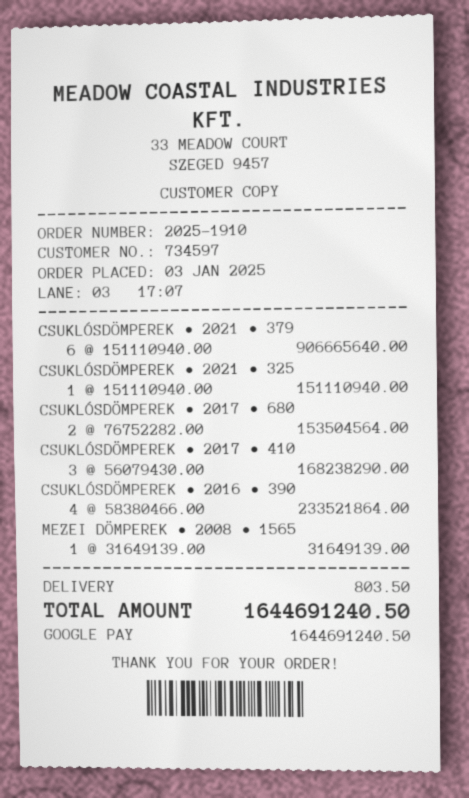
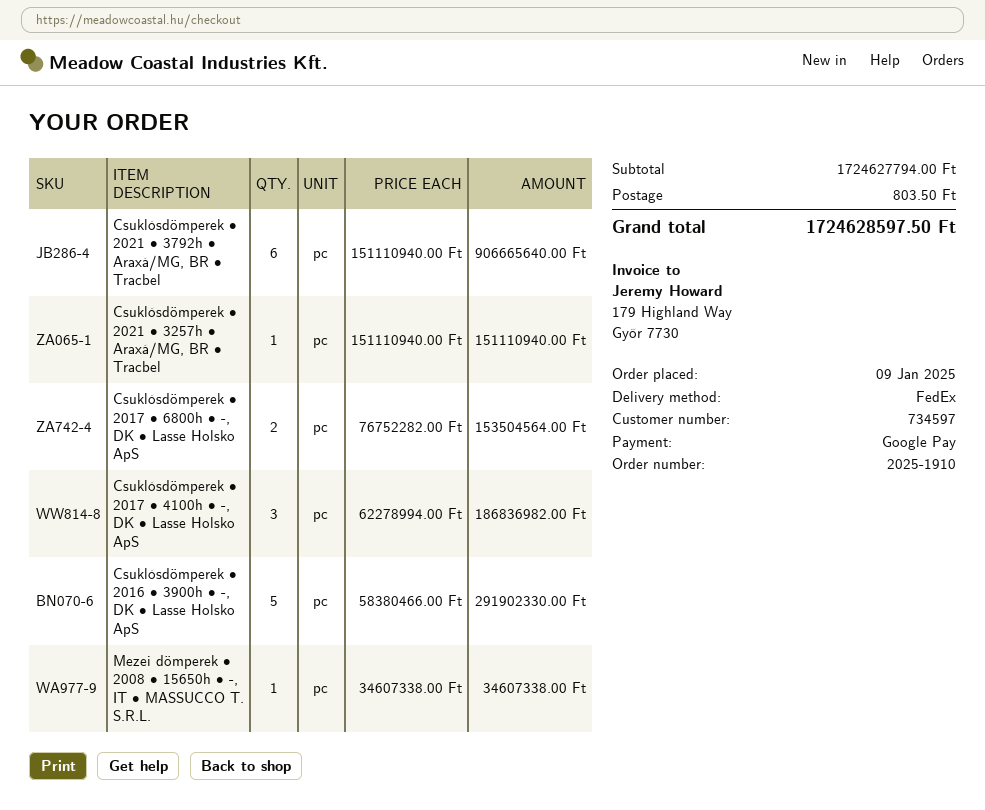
order date: 2025-01-03 -> 2025-01-09
CSUKLÓSDÖMPEREK • 2017 • 410: 3 x 56079430.00 = 168238290.00 -> 3 x 62278994.00 = 186836982.00
CSUKLÓSDÖMPEREK • 2016 • 390: 4 x 58380466.00 = 233521864.00 -> 5 x 58380466.00 = 291902330.00
MEZEI DÖMPEREK • 2008 • 1565: 1 x 31649139.00 = 31649139.00 -> 1 x 34607338.00 = 34607338.00
total: 1644691240.50 -> 1724628597.50

